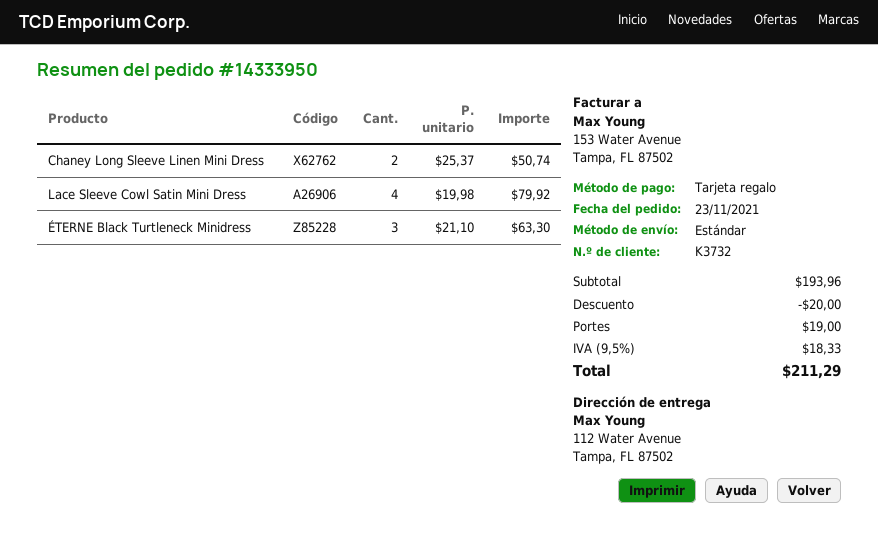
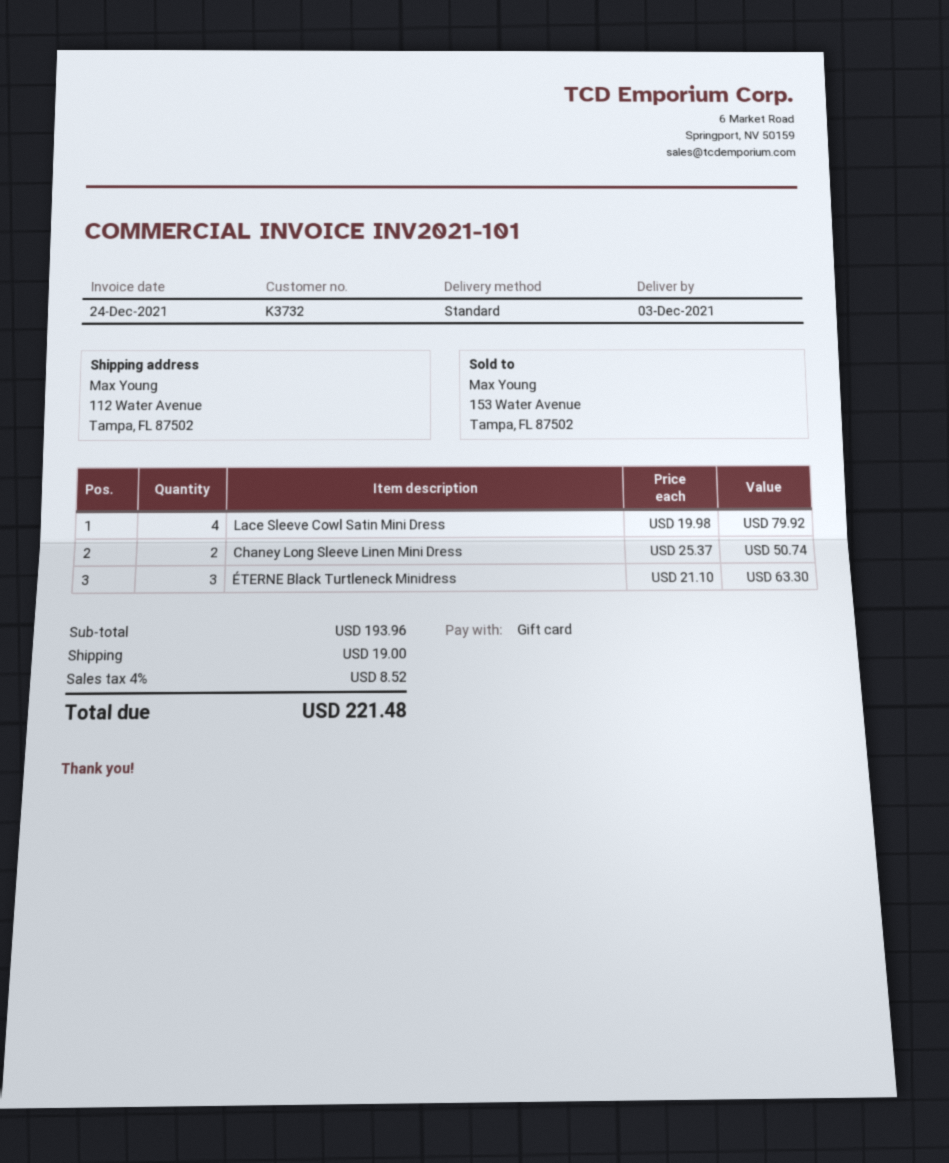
discount: 20.00 -> none
tax: 9.5% = 18.33 -> 4% = 8.52
total: 211.29 -> 221.48

